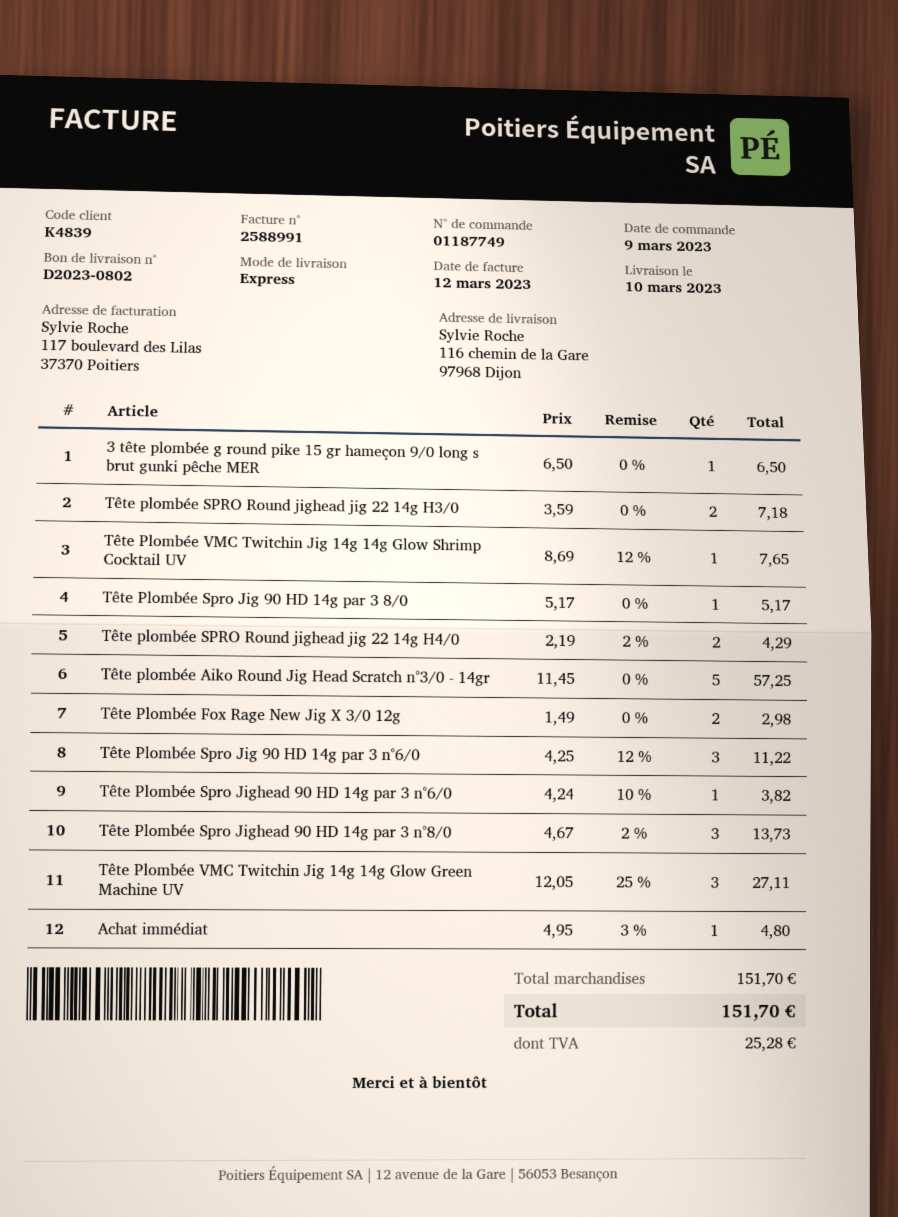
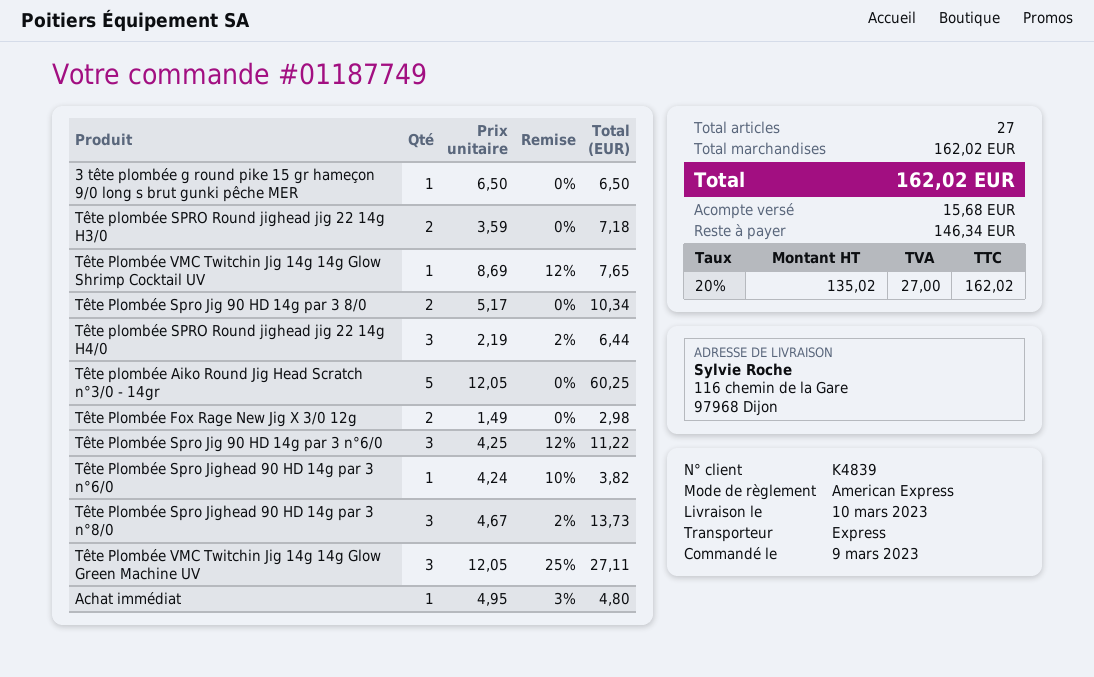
Tête Plombée Spro Jig 90 HD 14g par 3 8/0: 1 x 5.17 = 5.17 -> 2 x 5.17 = 10.34
Tête plombée SPRO Round jighead jig 22 14g H4/0: 2 x 2.19 - 2% = 4.29 -> 3 x 2.19 - 2% = 6.44
Tête plombée Aiko Round Jig Head Scratch n°3/0 - 14gr: 5 x 11.45 = 57.25 -> 5 x 12.05 = 60.25
subtotal: 151.70 -> 162.02
tax: 25.28 -> 27.00
total: 151.70 -> 162.02

